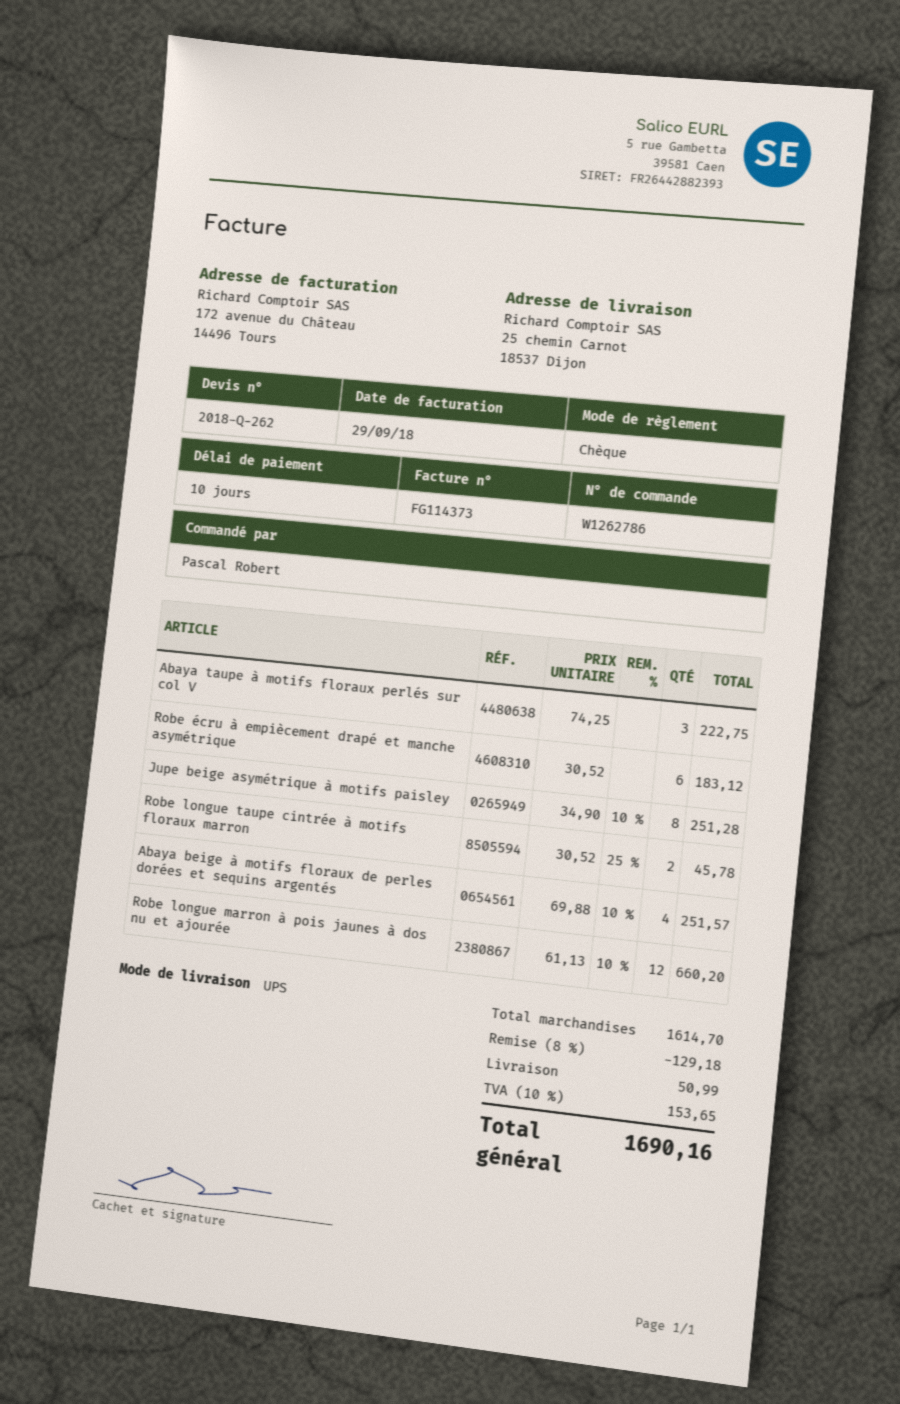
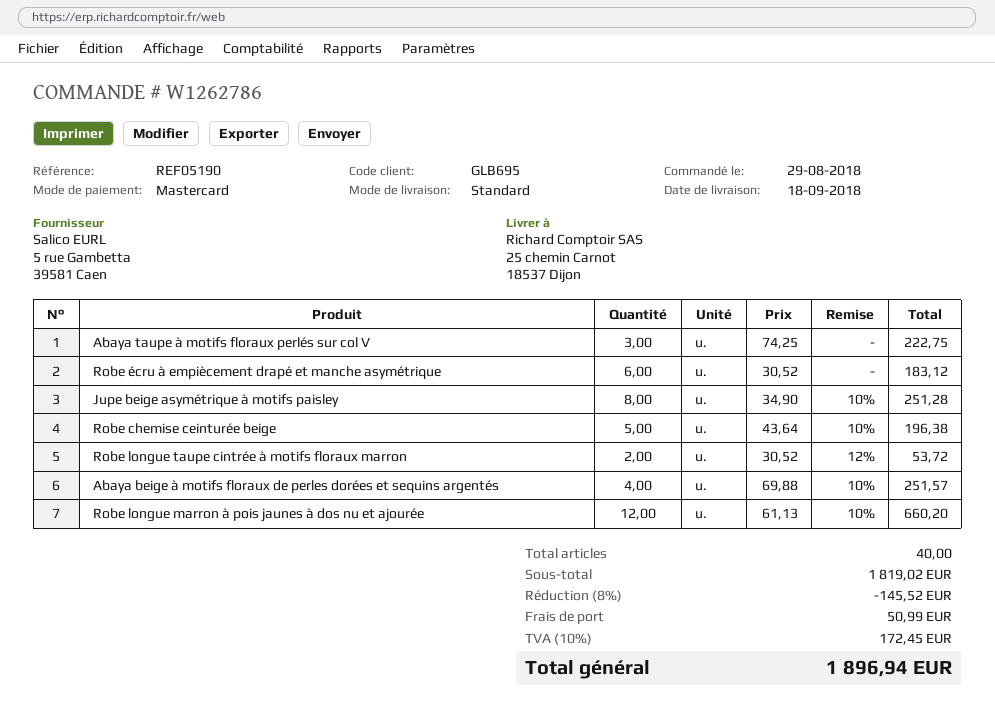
payment method: cheque -> Mastercard
shipping method: UPS -> standard
Robe longue taupe cintrée à motifs floraux marron: 2 x 30.52 - 25% = 45.78 -> 2 x 30.52 - 12% = 53.72
Robe chemise ceinturée beige: none -> 5 x 43.64 - 10% = 196.38
subtotal: 1614.70 -> 1819.02
discount: 8% = 129.18 -> 8% = 145.52
tax: 10% = 153.65 -> 10% = 172.45
total: 1690.16 -> 1896.94

